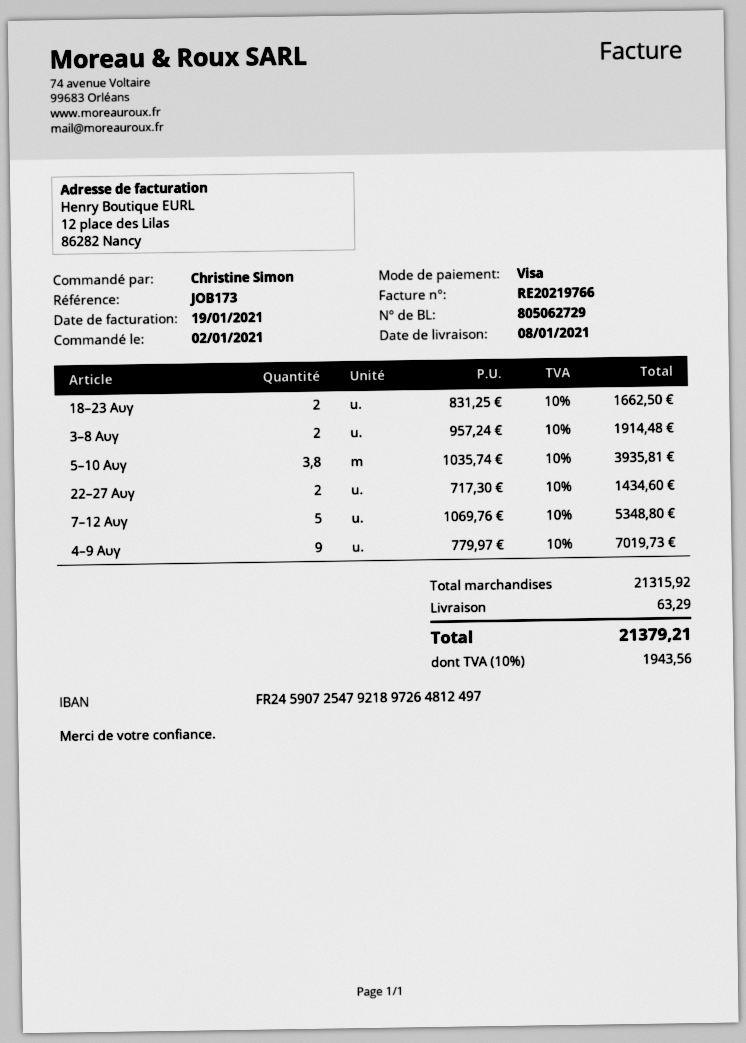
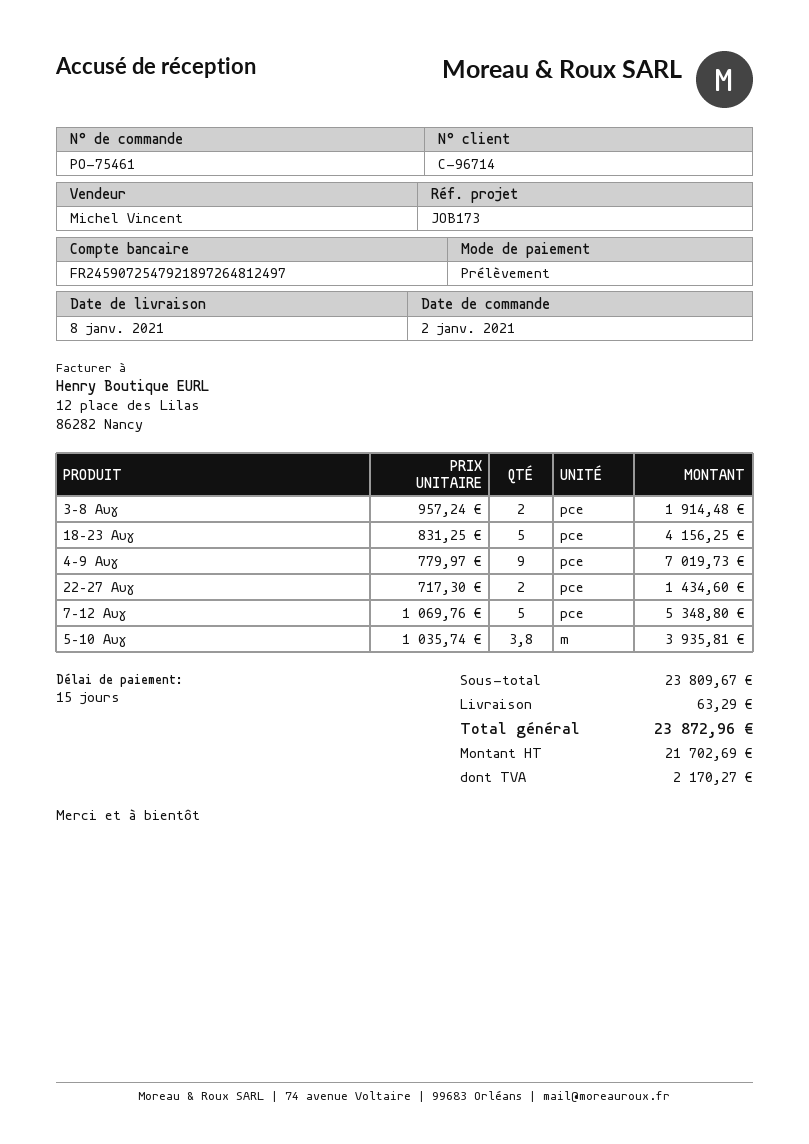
payment method: Visa -> direct debit
18–23 Αυγ: 2 x 831.25 = 1662.50 -> 5 x 831.25 = 4156.25
subtotal: 21315.92 -> 23809.67
tax: 1943.56 -> 2170.27
total: 21379.21 -> 23872.96

